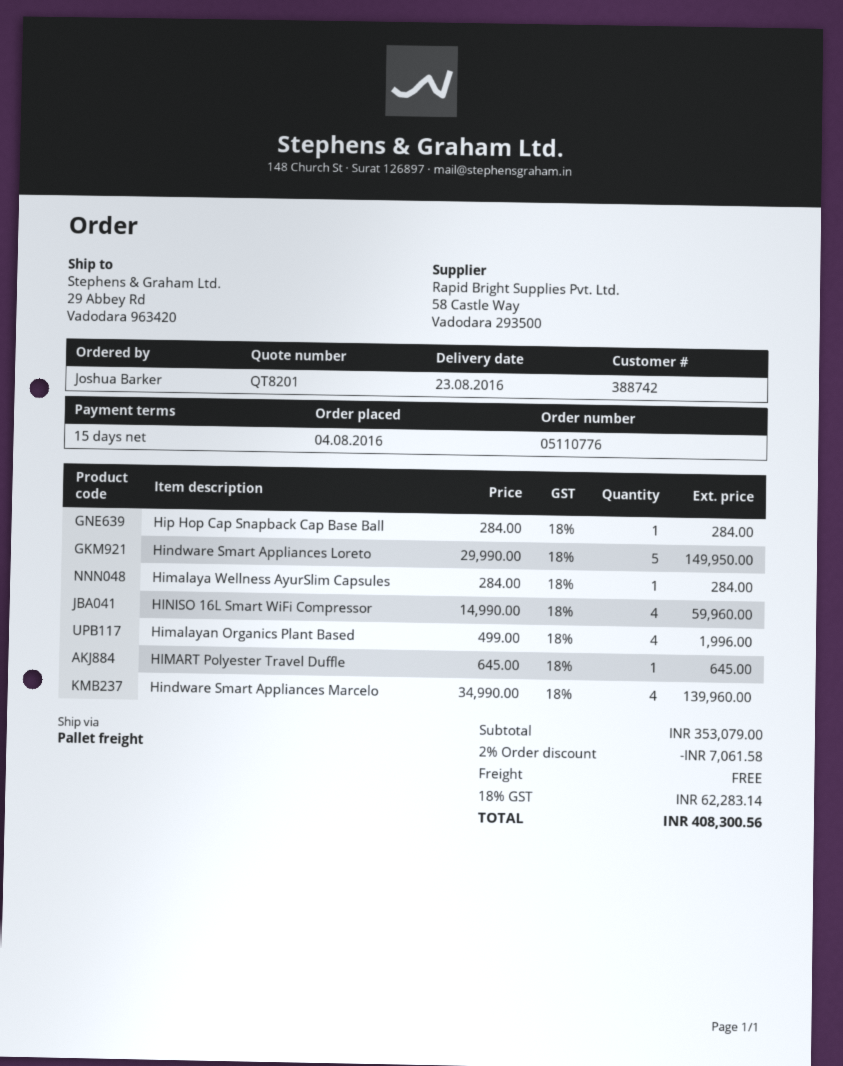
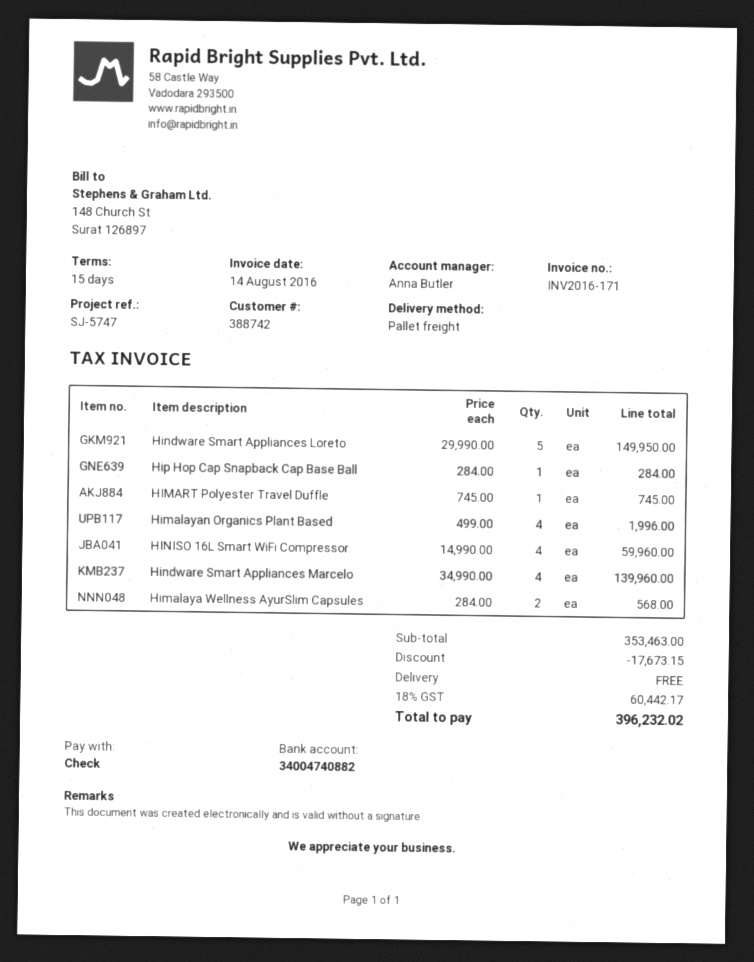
Himalaya Wellness AyurSlim Capsules: 1 x 284.00 = 284.00 -> 2 x 284.00 = 568.00
HIMART Polyester Travel Duffle: 1 x 645.00 = 645.00 -> 1 x 745.00 = 745.00
subtotal: 353079.00 -> 353463.00
discount: 7061.58 -> 17673.15
tax: 18% = 62283.14 -> 18% = 60442.17
total: 408300.56 -> 396232.02

